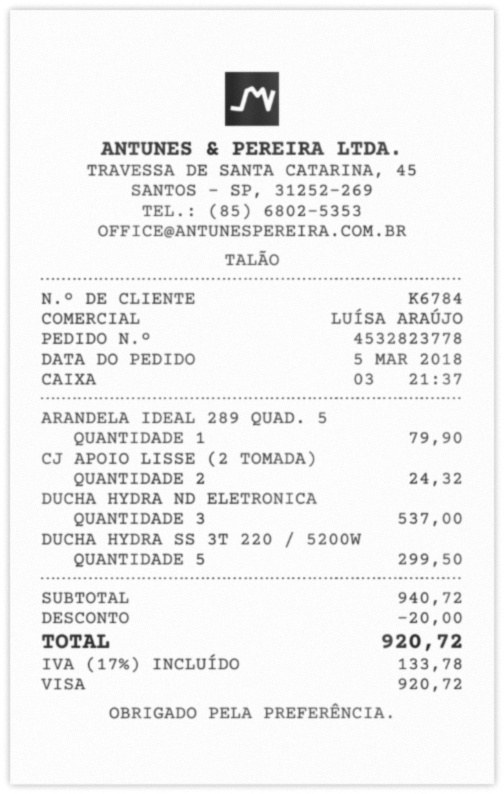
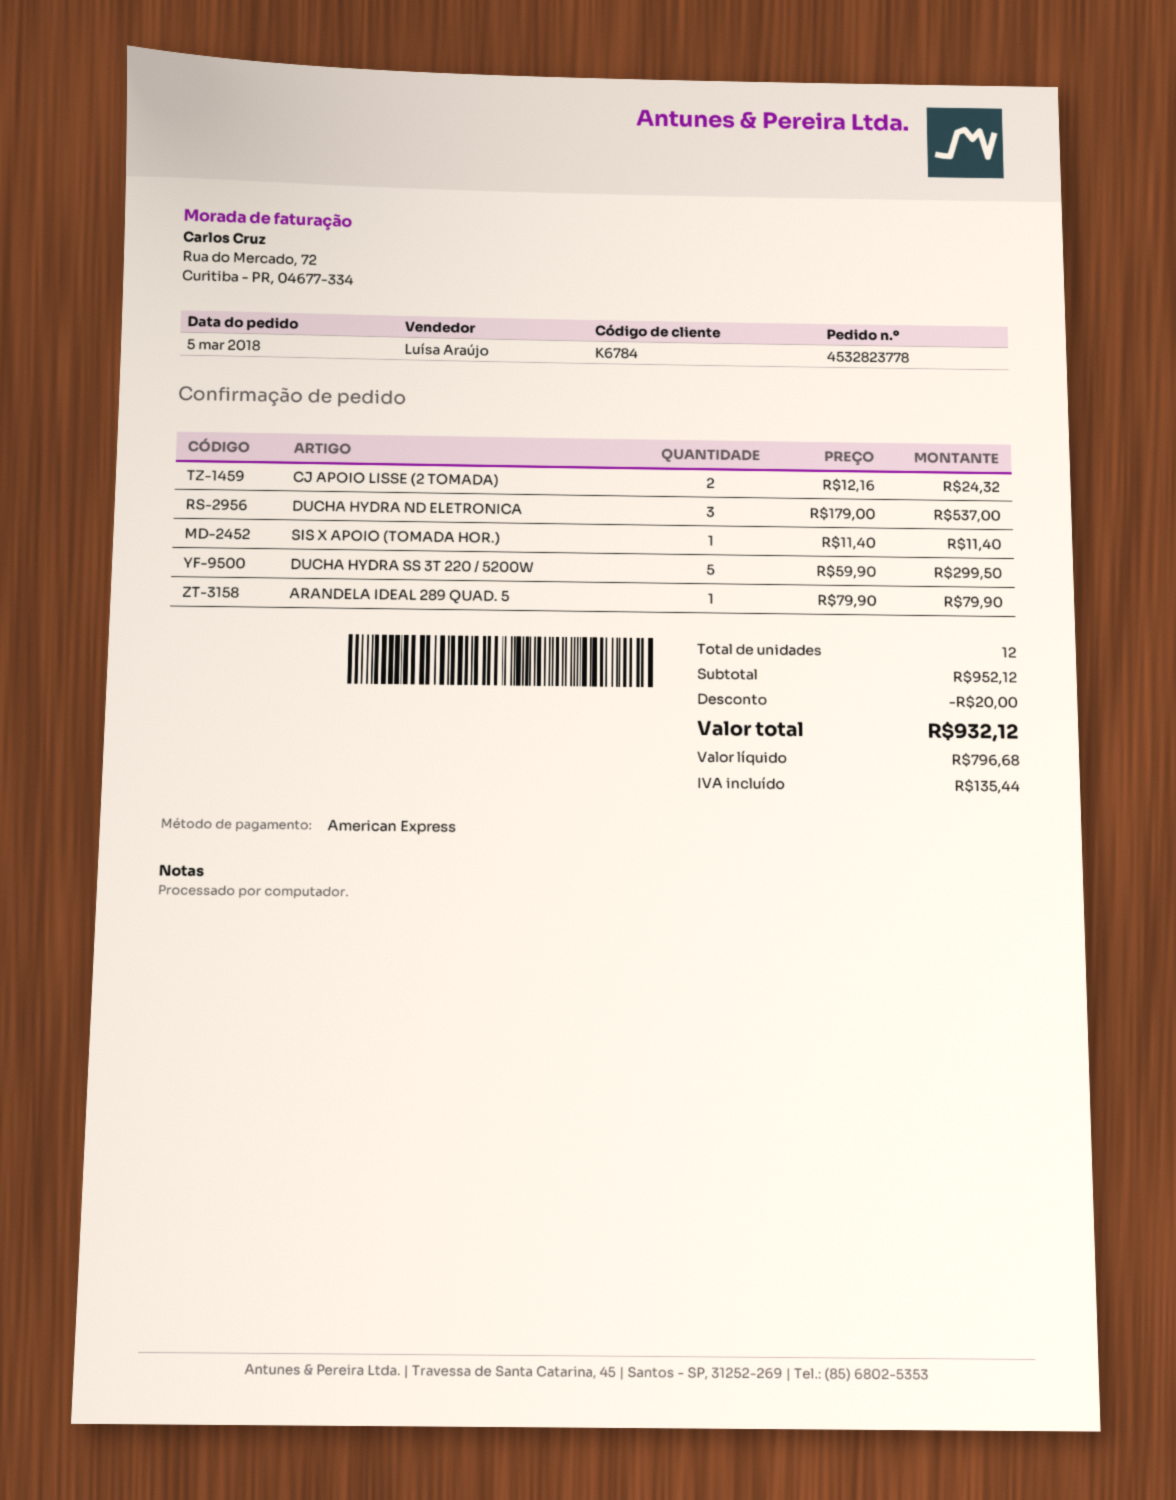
payment method: Visa -> American Express
SIS X APOIO (TOMADA HOR.): none -> 1 for 11.40
subtotal: 940.72 -> 952.12
tax: 133.78 -> 135.44
total: 920.72 -> 932.12

